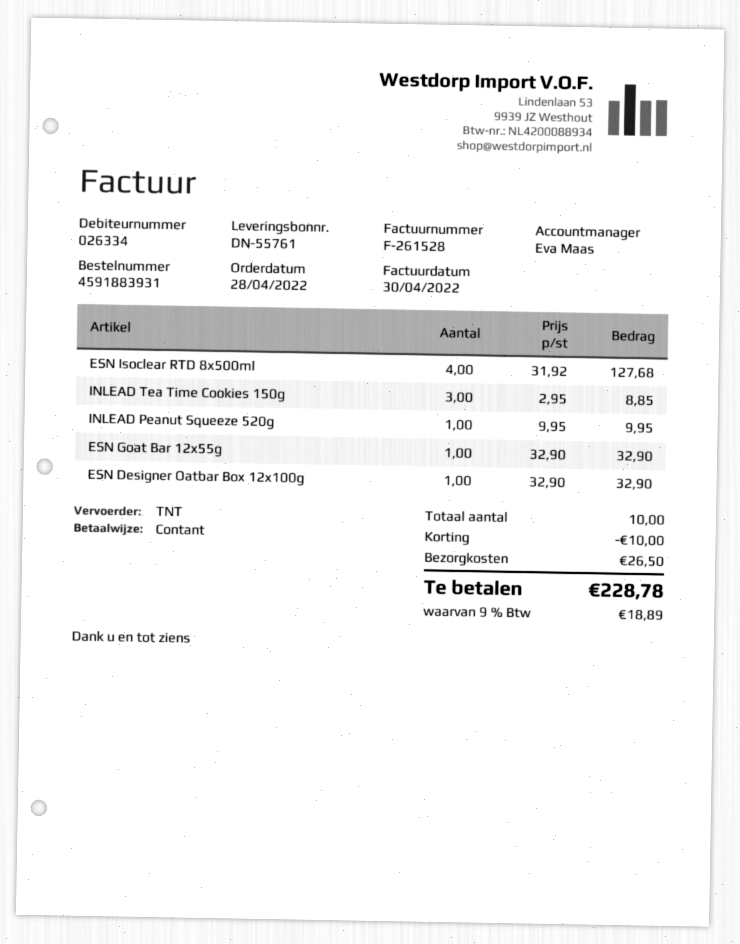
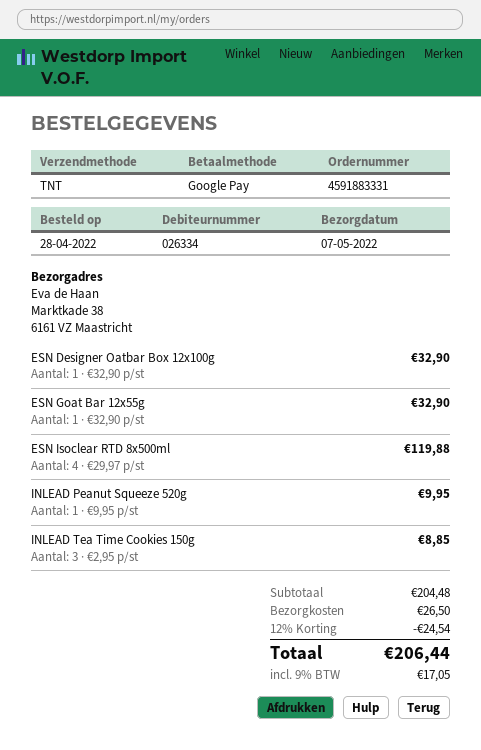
order number: 4591883931 -> 4591883331
payment method: cash -> Google Pay
ESN Isoclear RTD 8x500ml: 4 x 31.92 = 127.68 -> 4 x 29.97 = 119.88
discount: 10.00 -> 24.54
tax: 9% = 18.89 -> 9% = 17.05
total: 228.78 -> 206.44

